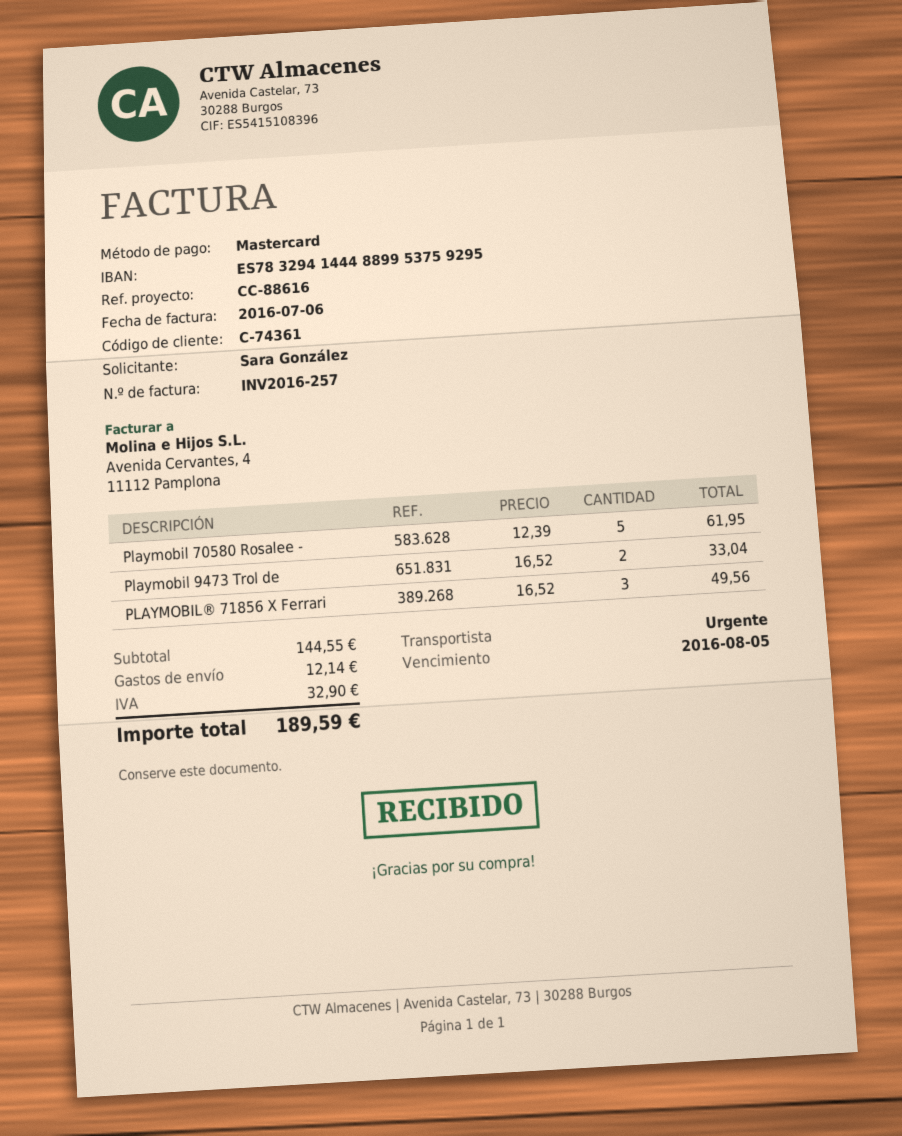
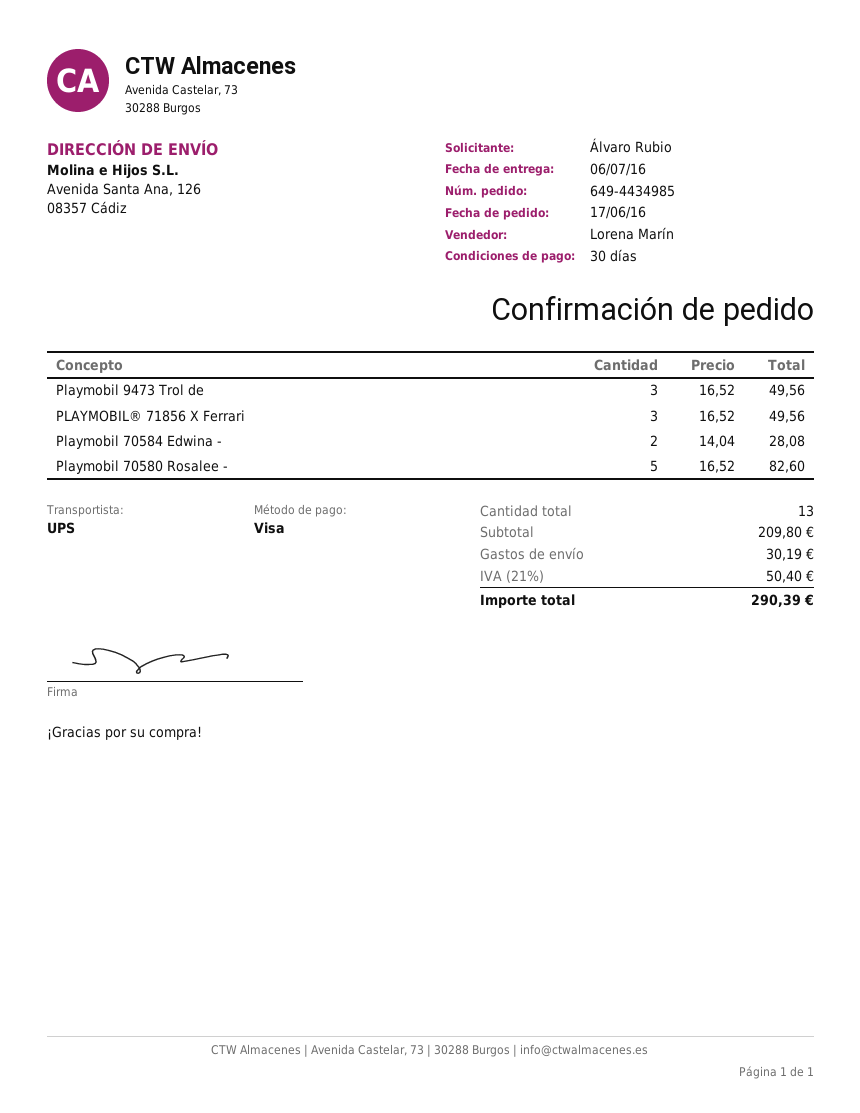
ordered by: Sara González -> Álvaro Rubio
payment method: Mastercard -> Visa
shipping method: express -> UPS
Playmobil 70580 Rosalee -: 5 x 12.39 = 61.95 -> 5 x 16.52 = 82.60
Playmobil 9473 Trol de: 2 x 16.52 = 33.04 -> 3 x 16.52 = 49.56
Playmobil 70584 Edwina -: none -> 2 x 14.04 = 28.08
subtotal: 144.55 -> 209.80
shipping: 12.14 -> 30.19
tax: 32.90 -> 50.40
total: 189.59 -> 290.39

